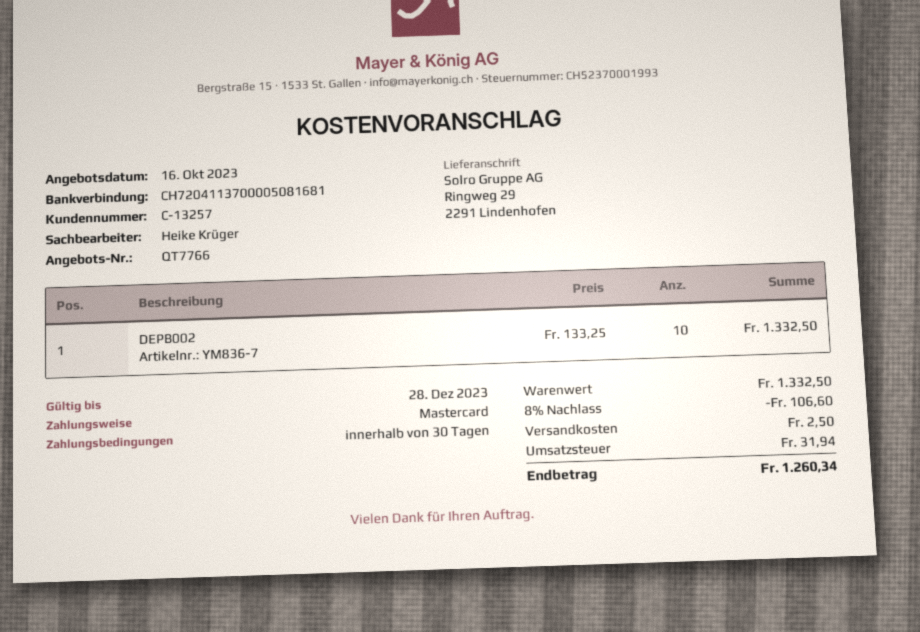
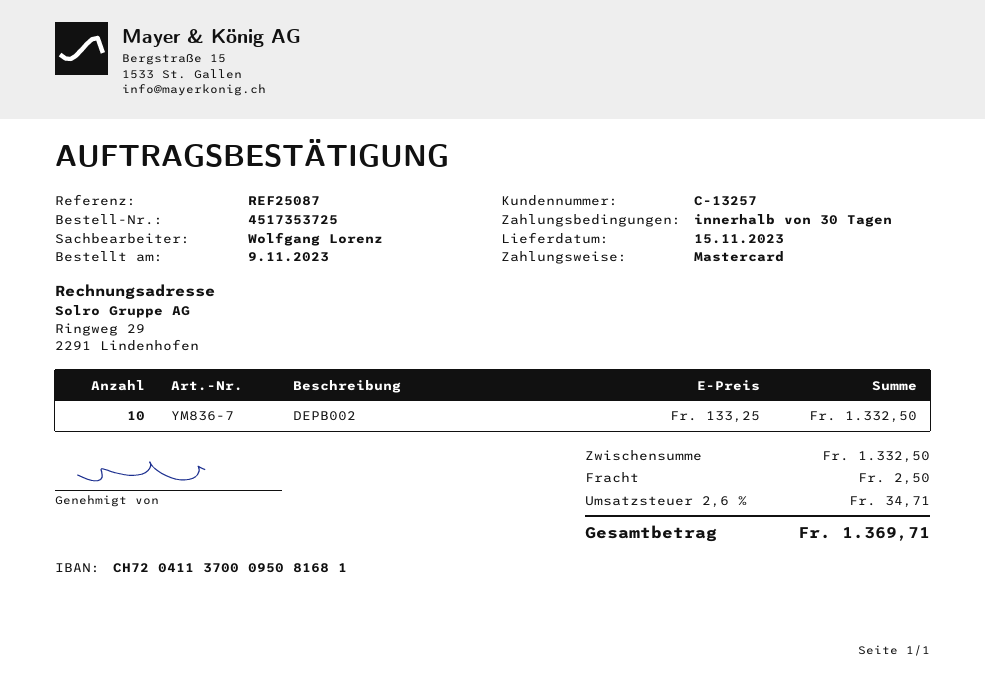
sales rep: Heike Krüger -> Wolfgang Lorenz
bank account: CH7204113700005081681 -> CH7204113700095081681
discount: 8% = 106.60 -> none
tax: 31.94 -> 34.71
total: 1260.34 -> 1369.71

